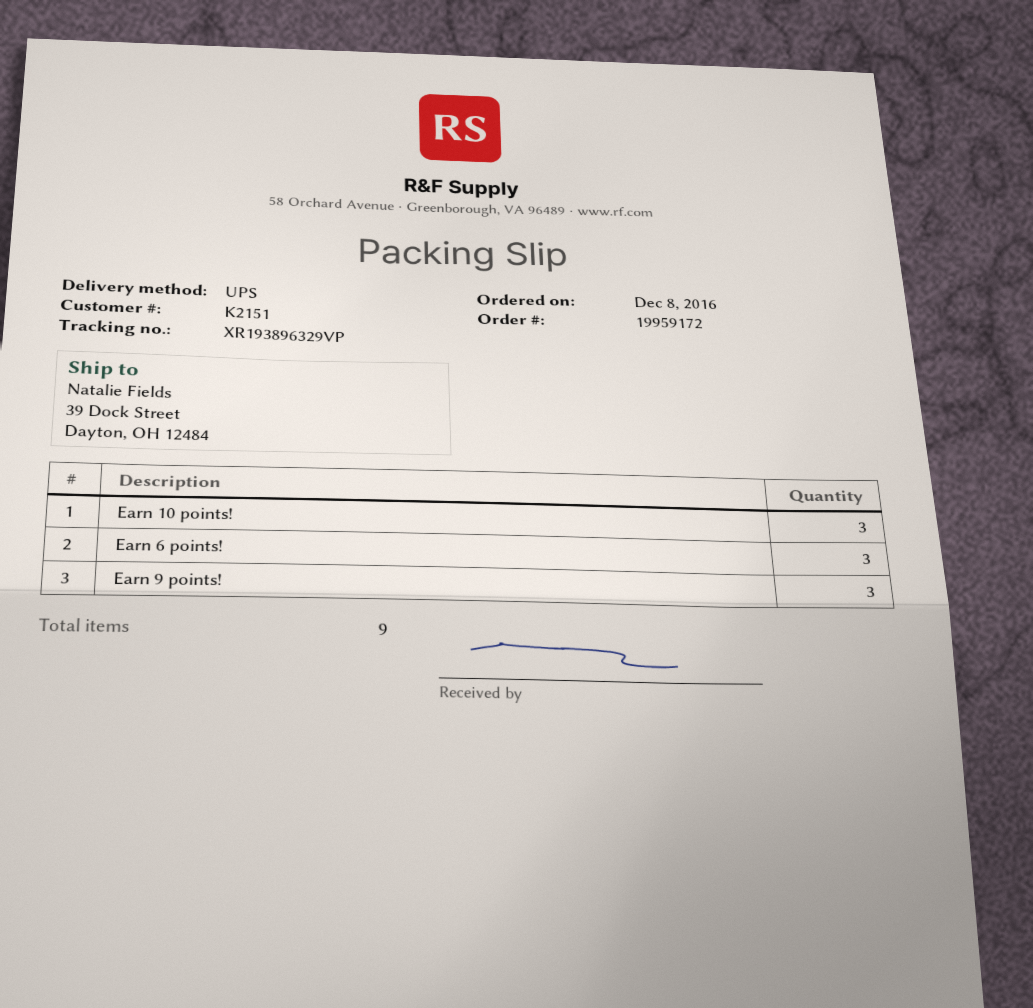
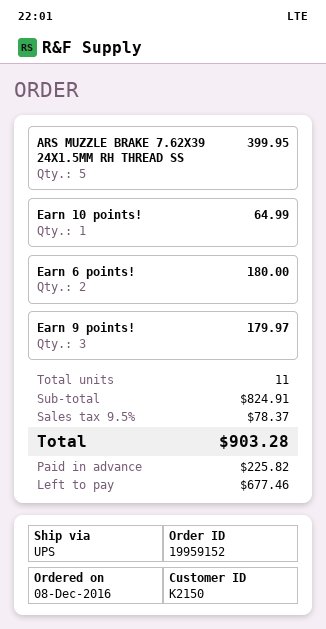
order number: 19959172 -> 19959152
customer number: K2151 -> K2150
Earn 10 points!: 3 -> 1
Earn 6 points!: 3 -> 2
ARS MUZZLE BRAKE 7.62X39 24X1.5MM RH THREAD SS: none -> 5
total quantity: 9 -> 11

